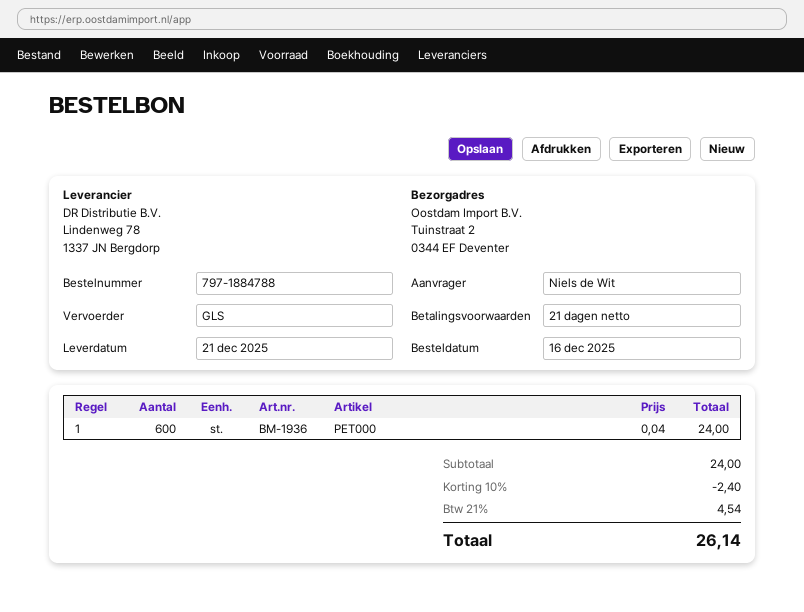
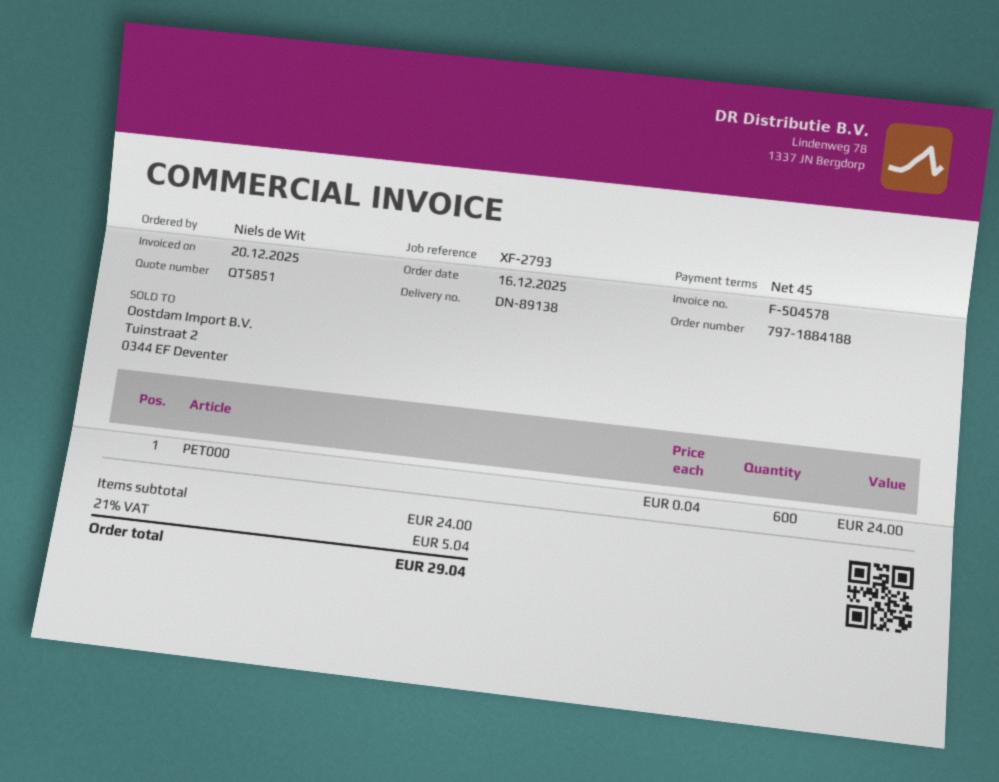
order number: 797-1884788 -> 797-1884188
payment terms: 21 days -> 45 days
discount: 10% = 2.40 -> none
tax: 21% = 4.54 -> 21% = 5.04
total: 26.14 -> 29.04

